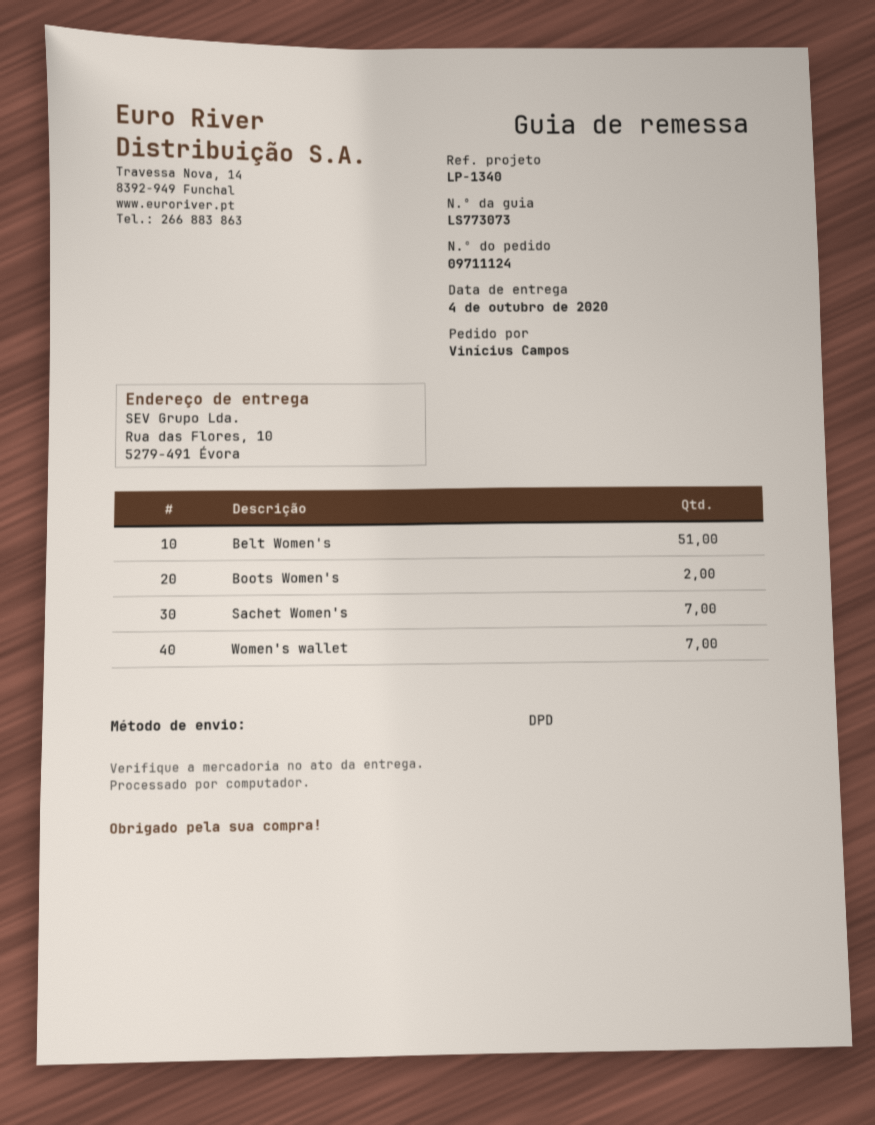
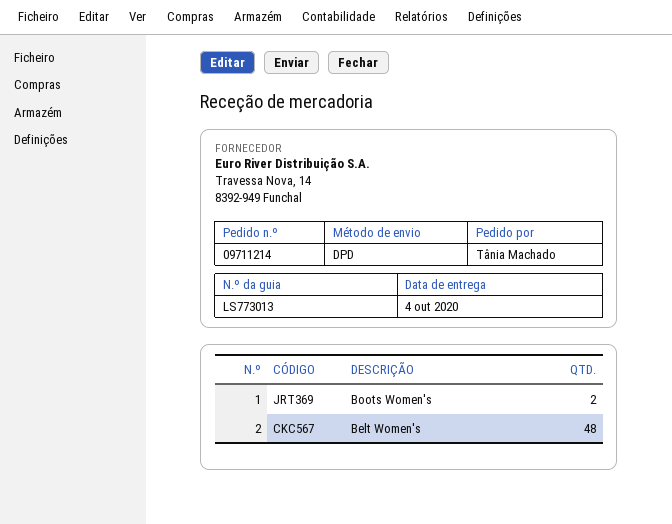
order number: 09711124 -> 09711214
delivery note number: LS773073 -> LS773013
ordered by: Vinícius Campos -> Tânia Machado
Belt Women's: 51 -> 48
Sachet Women's: 7 -> none
Women's wallet: 7 -> none

